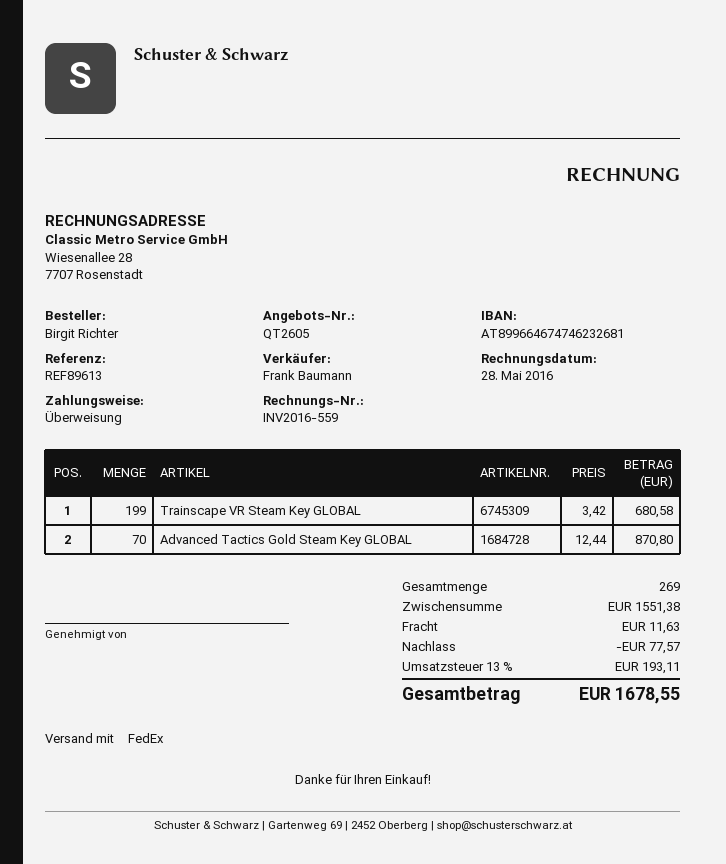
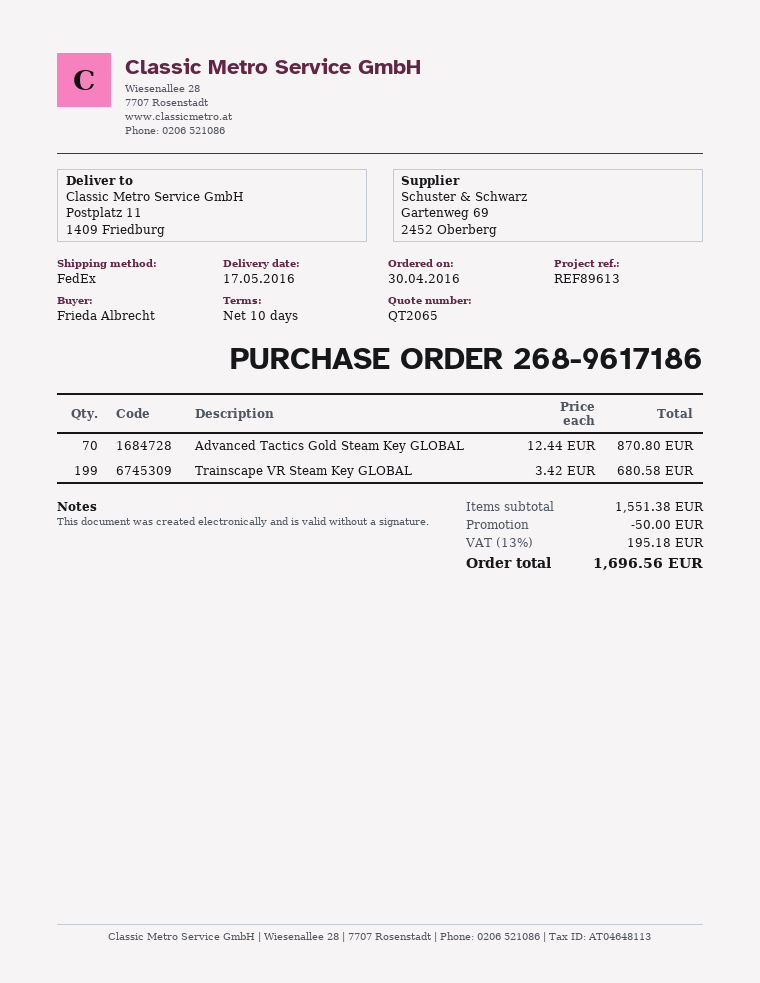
quote number: QT2605 -> QT2065
ordered by: Birgit Richter -> Frieda Albrecht
discount: 77.57 -> 50.00
shipping: 11.63 -> none
tax: 13% = 193.11 -> 13% = 195.18
total: 1678.55 -> 1696.56

